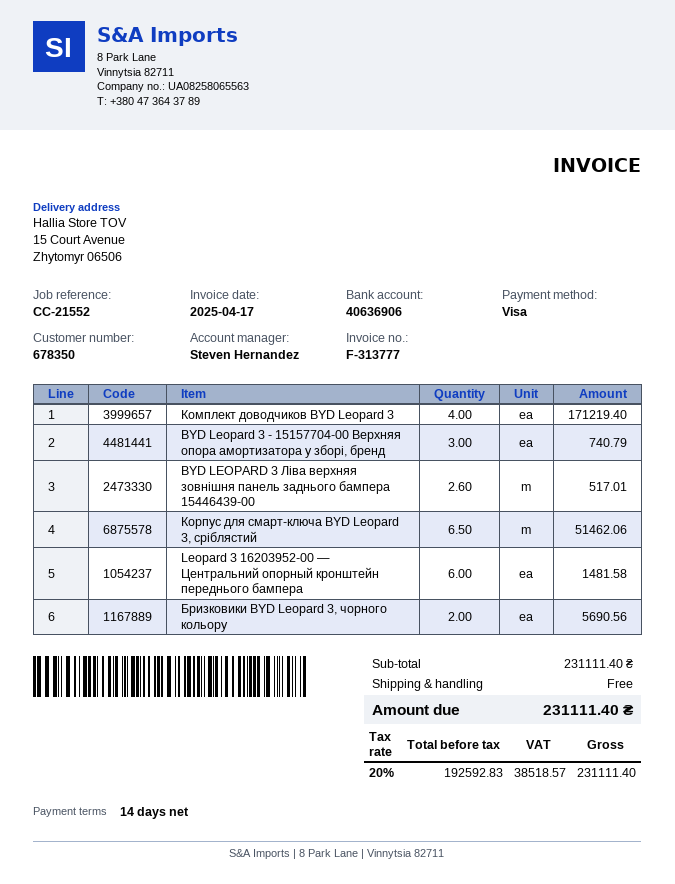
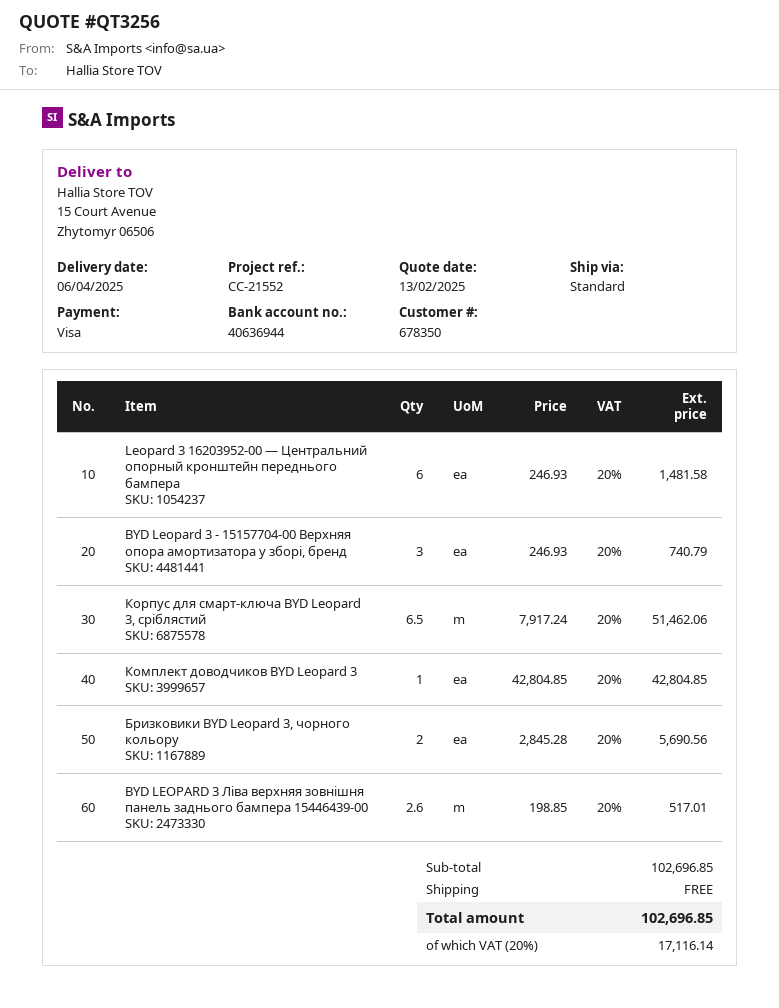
bank account: 40636906 -> 40636944
Комплект доводчиков BYD Leopard 3: 4 for 171219.40 -> 1 for 42804.85
subtotal: 231111.40 -> 102696.85
tax: 20% = 38518.57 -> 20% = 17116.14
total: 231111.40 -> 102696.85

